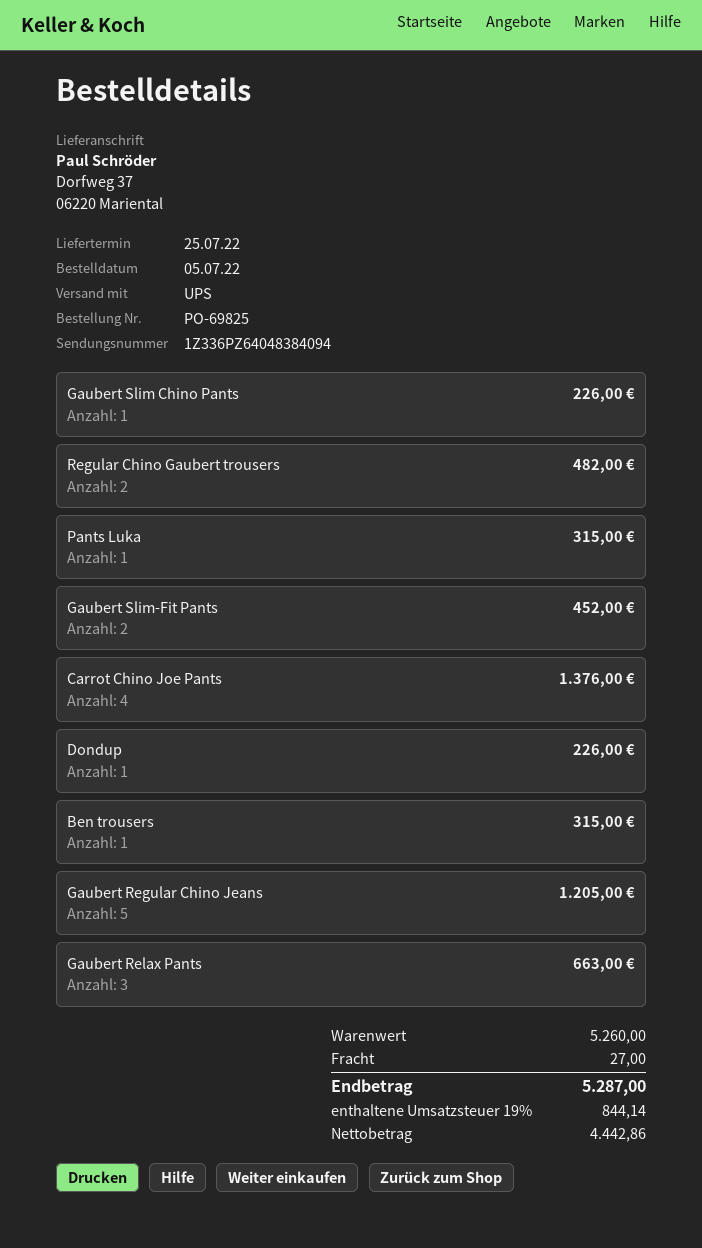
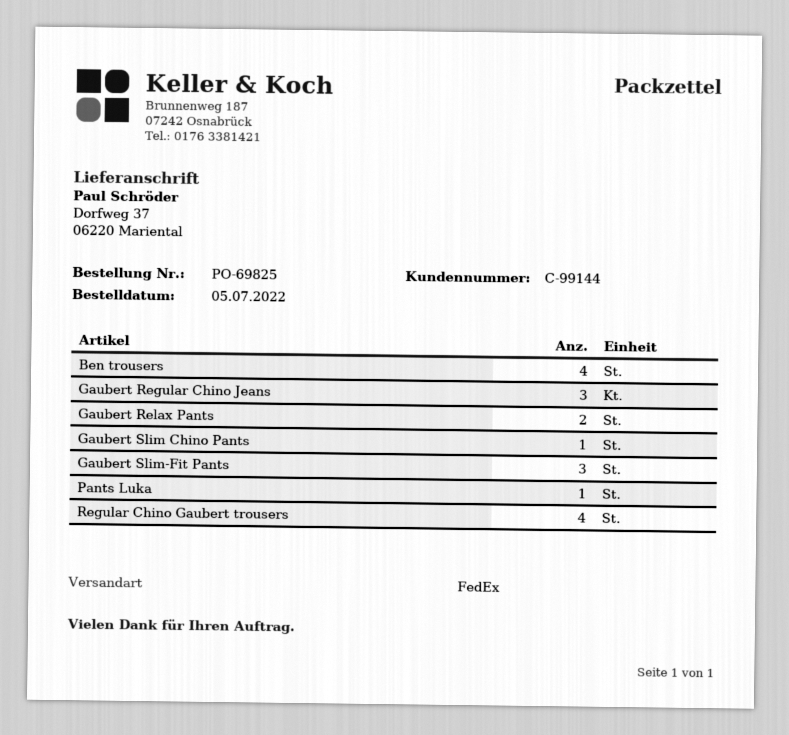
shipping method: UPS -> FedEx
Regular Chino Gaubert trousers: 2 -> 4
Gaubert Slim-Fit Pants: 2 -> 3
Carrot Chino Joe Pants: 4 -> none
Dondup: 1 -> none
Ben trousers: 1 -> 4
Gaubert Regular Chino Jeans: 5 -> 3
Gaubert Relax Pants: 3 -> 2

